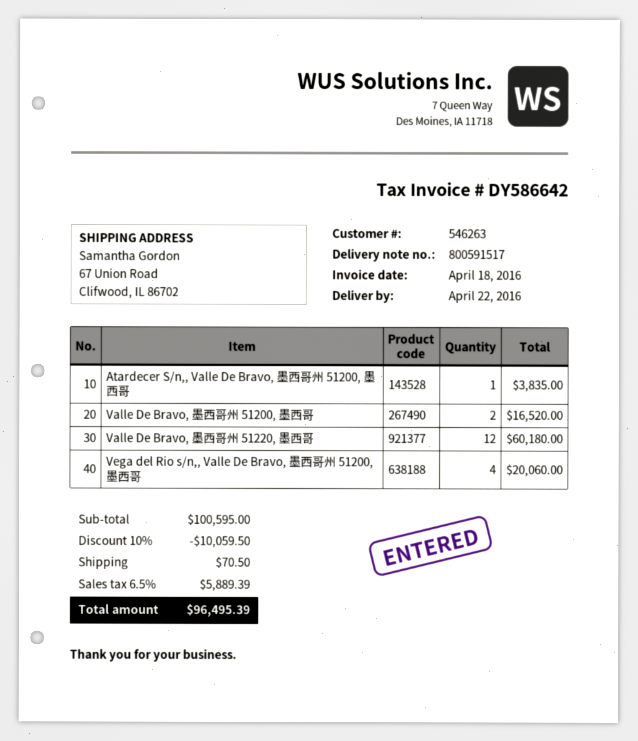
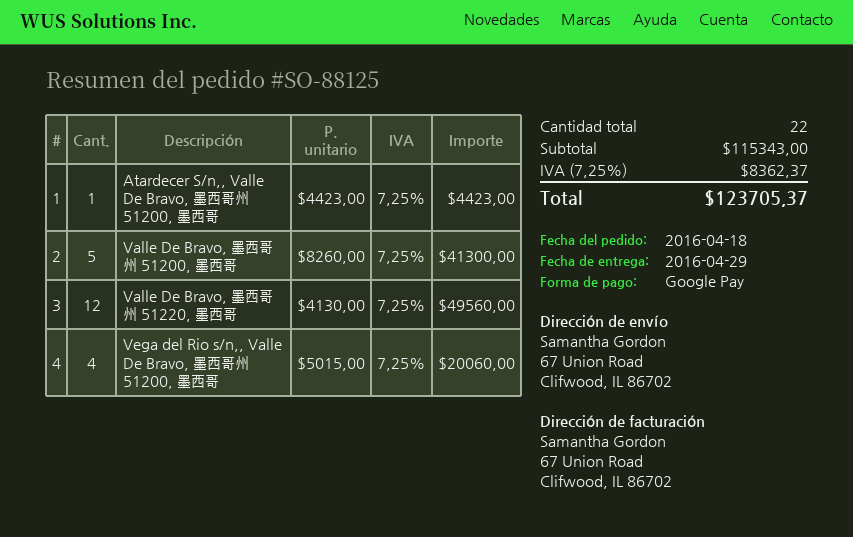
delivery date: 2016-04-22 -> 2016-04-29
Atardecer S/n,, Valle De Bravo, 墨西哥州 51200, 墨西哥: 1 for 3835.00 -> 1 for 4423.00
Valle De Bravo, 墨西哥州 51200, 墨西哥: 2 for 16520.00 -> 5 for 41300.00
Valle De Bravo, 墨西哥州 51220, 墨西哥: 12 for 60180.00 -> 12 for 49560.00
subtotal: 100595.00 -> 115343.00
discount: 10% = 10059.50 -> none
shipping: 70.50 -> none
tax: 6.5% = 5889.39 -> 7.25% = 8362.37
total: 96495.39 -> 123705.37

